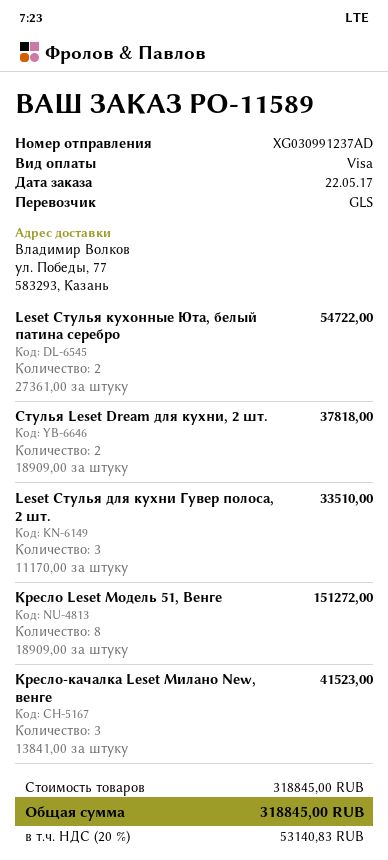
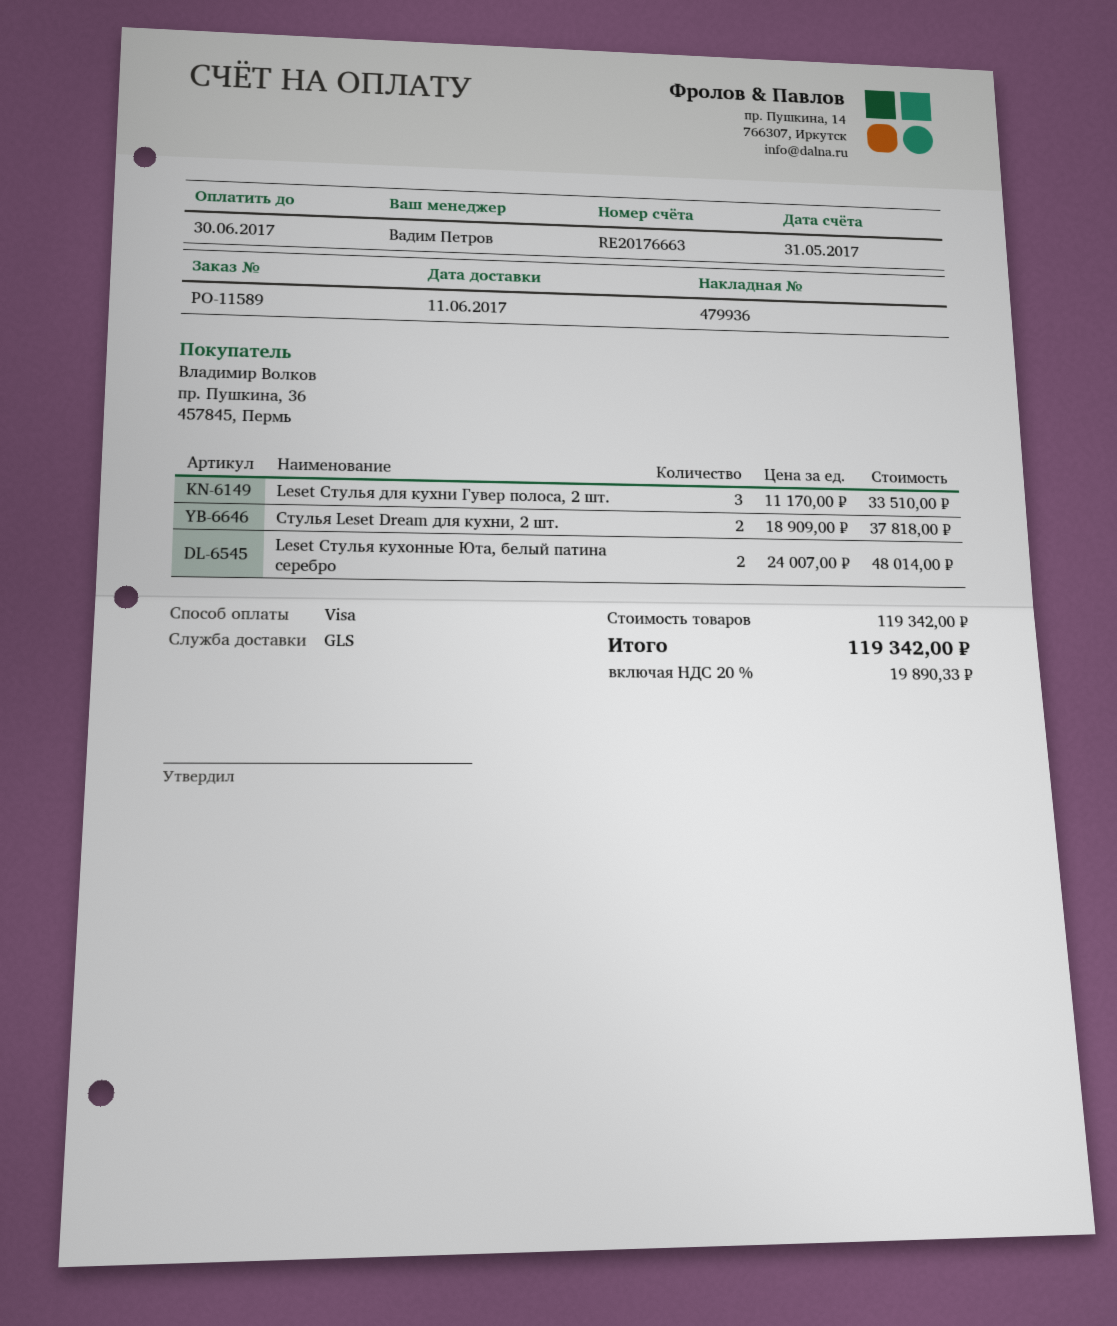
Leset Стулья кухонные Юта, белый патина серебро: 2 x 27361.00 = 54722.00 -> 2 x 24007.00 = 48014.00
Кресло Leset Модель 51, Венге: 8 x 18909.00 = 151272.00 -> none
Кресло-качалка Leset Милано New, венге: 3 x 13841.00 = 41523.00 -> none
subtotal: 318845.00 -> 119342.00
tax: 20% = 53140.83 -> 20% = 19890.33
total: 318845.00 -> 119342.00

